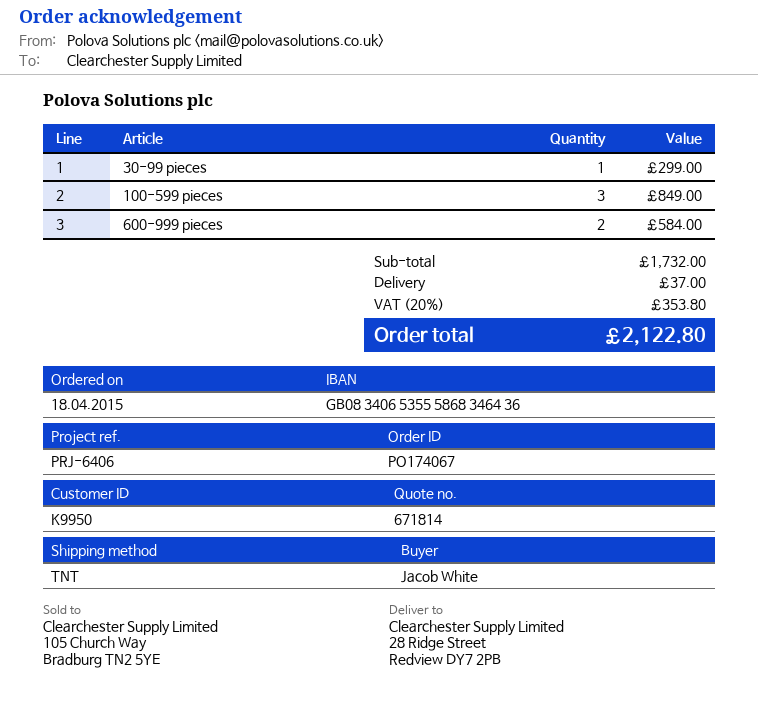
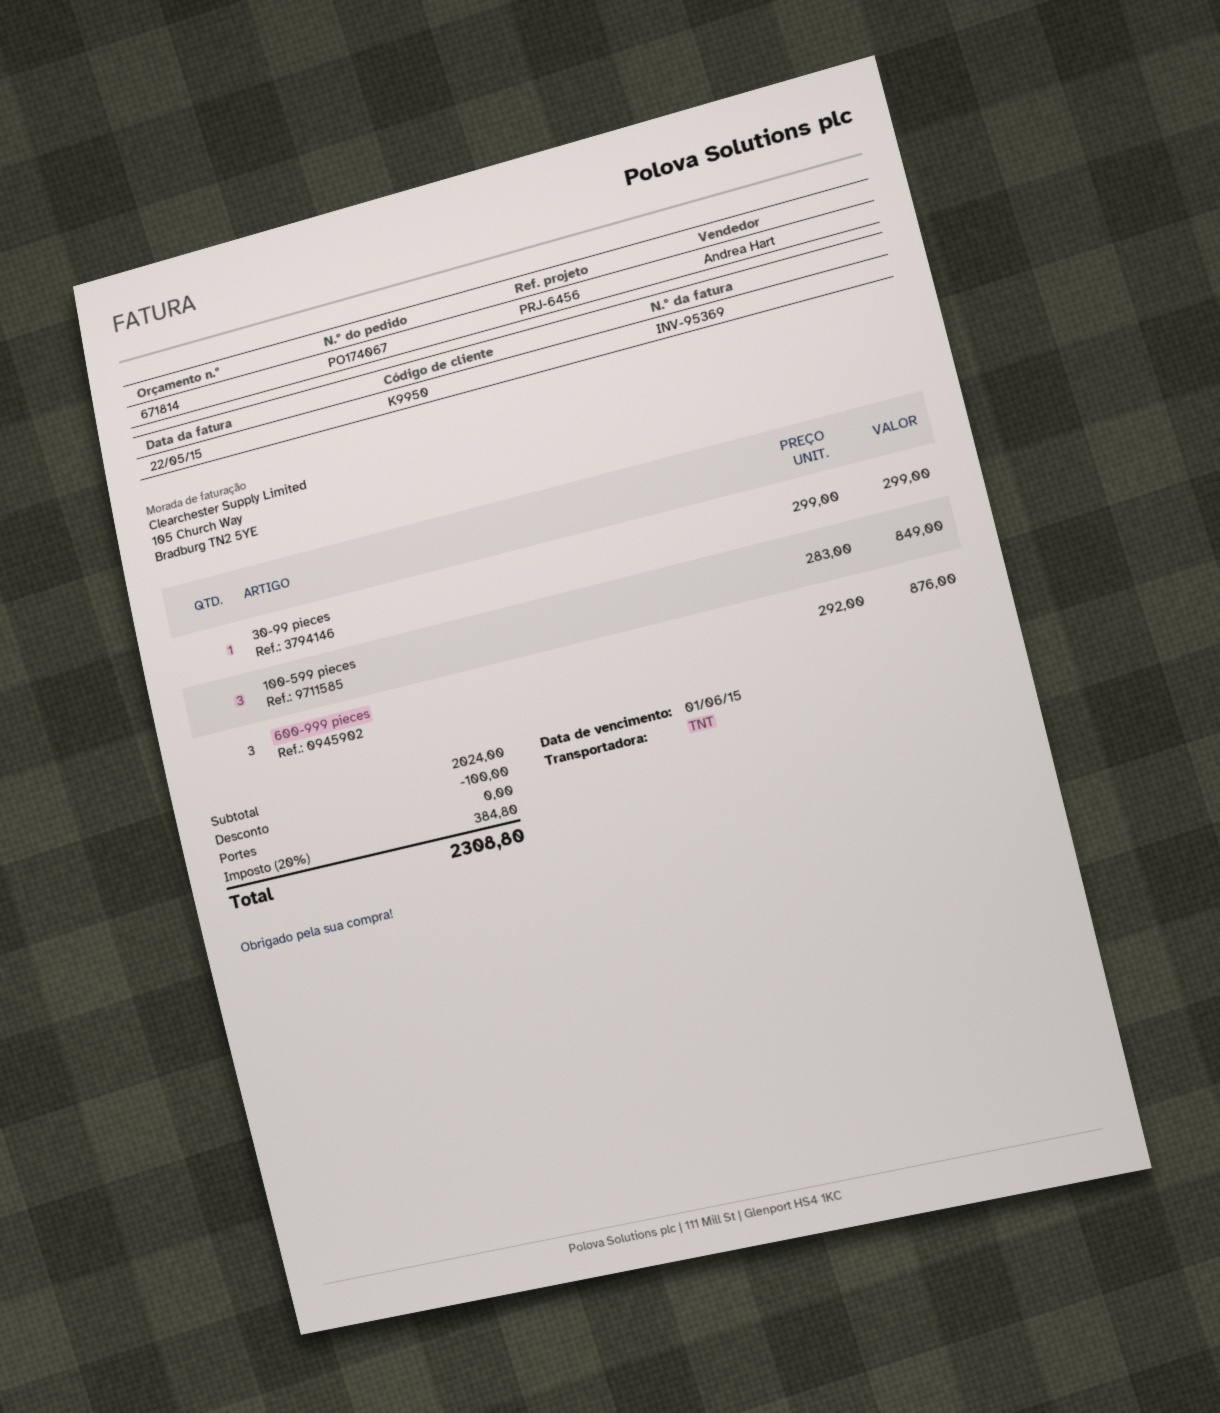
reference: PRJ-6406 -> PRJ-6456
600-999 pieces: 2 for 584.00 -> 3 for 876.00
subtotal: 1732.00 -> 2024.00
discount: none -> 100.00
shipping: 37.00 -> 0.00
tax: 20% = 353.80 -> 20% = 384.80
total: 2122.80 -> 2308.80

